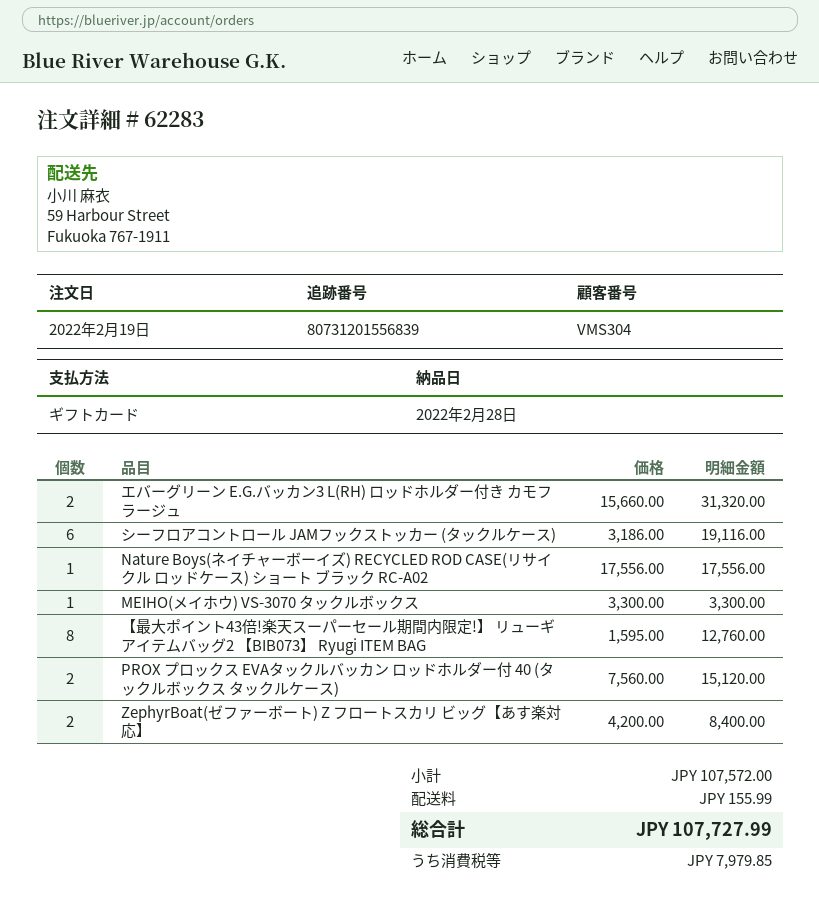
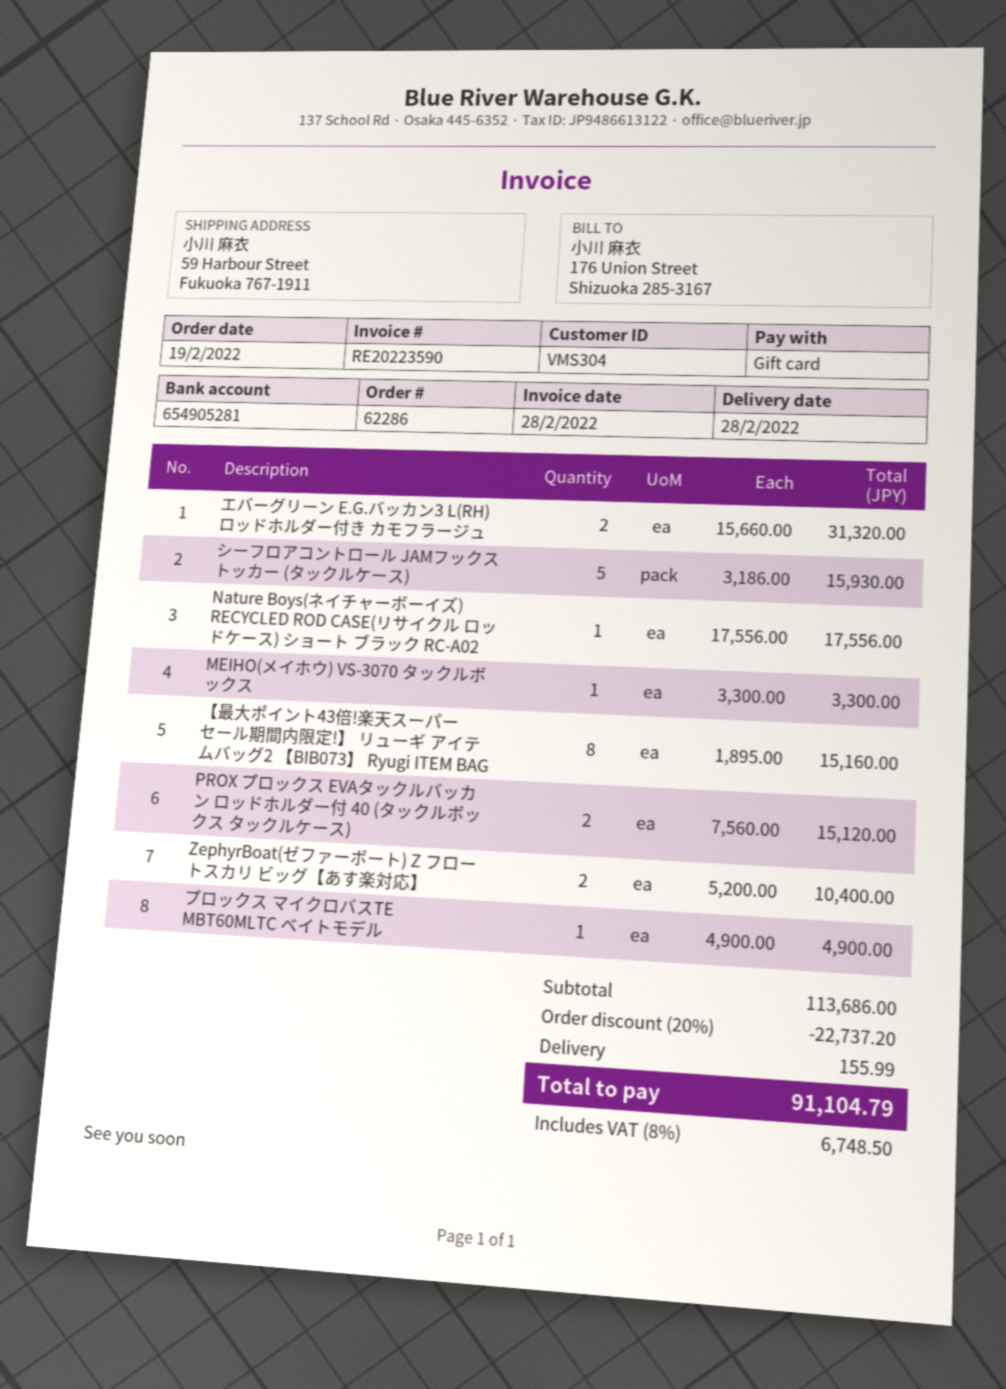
order number: 62283 -> 62286
シーフロアコントロール JAMフックストッカー (タックルケース): 6 x 3186.00 = 19116.00 -> 5 x 3186.00 = 15930.00
【最大ポイント43倍!楽天スーパーセール期間内限定!】 リューギ アイテムバッグ2 【BIB073】 Ryugi ITEM BAG: 8 x 1595.00 = 12760.00 -> 8 x 1895.00 = 15160.00
ZephyrBoat(ゼファーボート) Z フロートスカリ ビッグ【あす楽対応】: 2 x 4200.00 = 8400.00 -> 2 x 5200.00 = 10400.00
プロックス マイクロバスTE MBT60MLTC ベイトモデル: none -> 1 x 4900.00 = 4900.00
subtotal: 107572.00 -> 113686.00
discount: none -> 20% = 22737.20
tax: 7979.85 -> 6748.50
total: 107727.99 -> 91104.79

